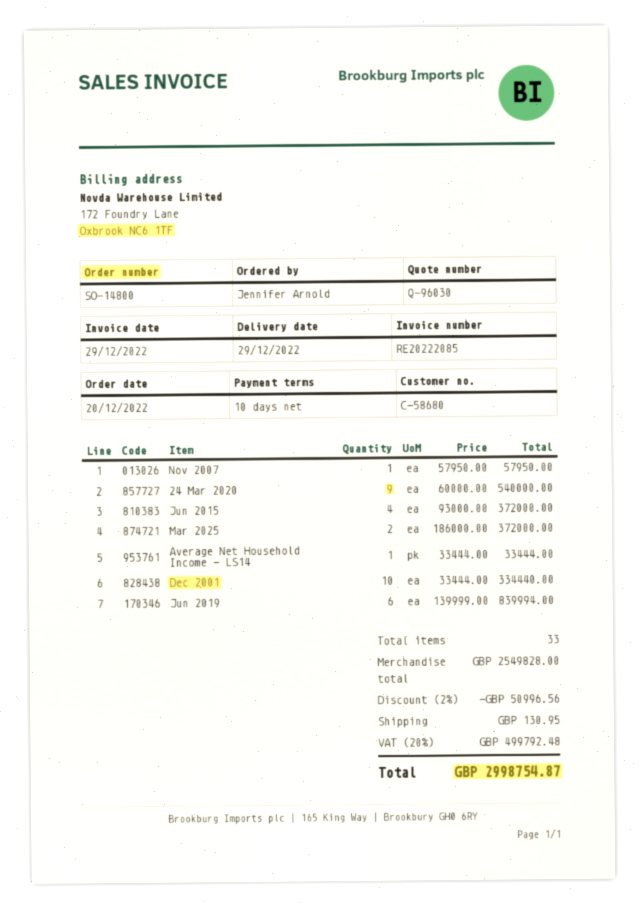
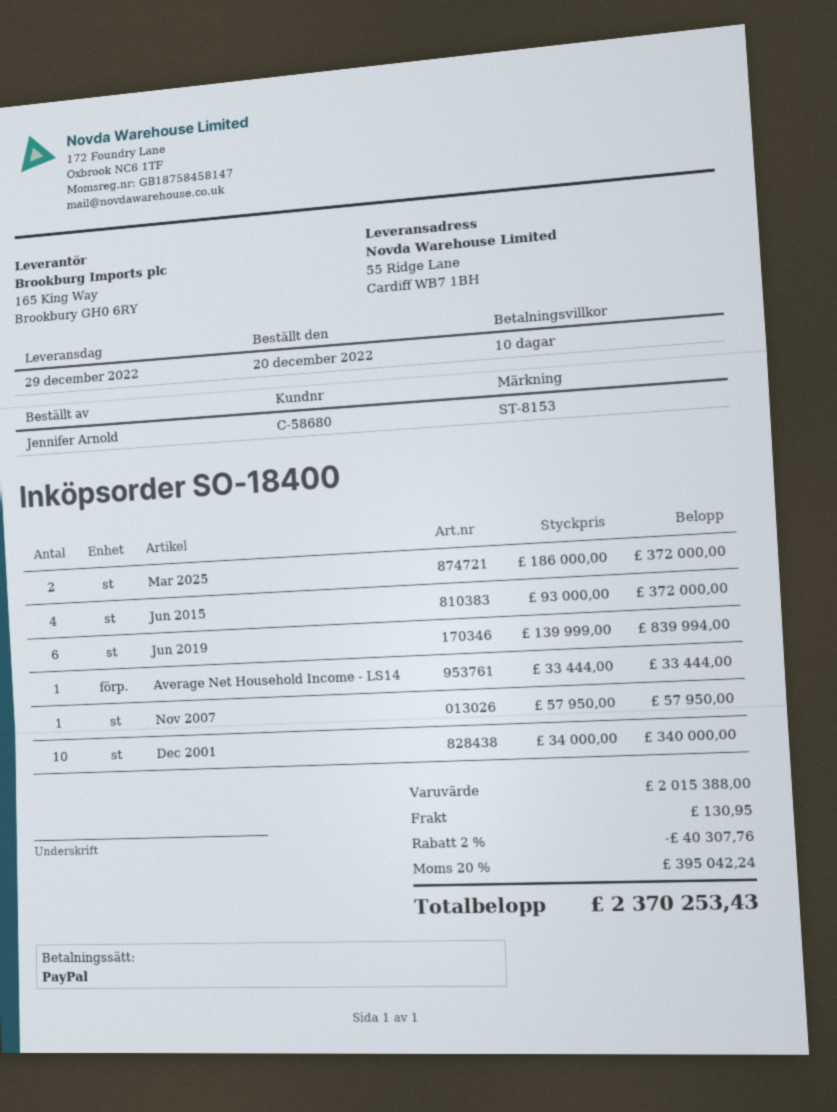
order number: SO-14800 -> SO-18400
24 Mar 2020: 9 x 60000.00 = 540000.00 -> none
Dec 2001: 10 x 33444.00 = 334440.00 -> 10 x 34000.00 = 340000.00
subtotal: 2549828.00 -> 2015388.00
discount: 2% = 50996.56 -> 2% = 40307.76
tax: 20% = 499792.48 -> 20% = 395042.24
total: 2998754.87 -> 2370253.43

